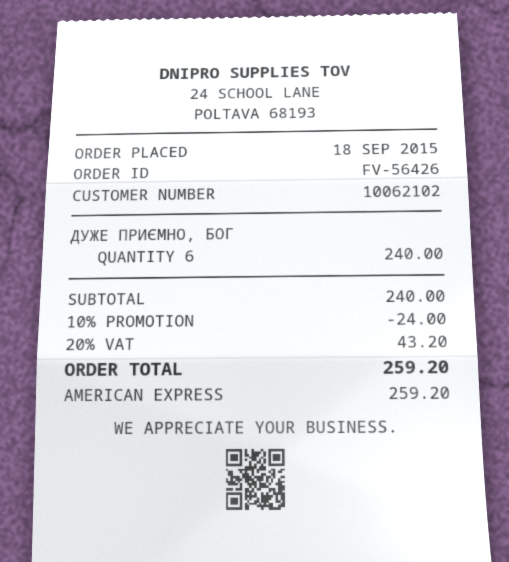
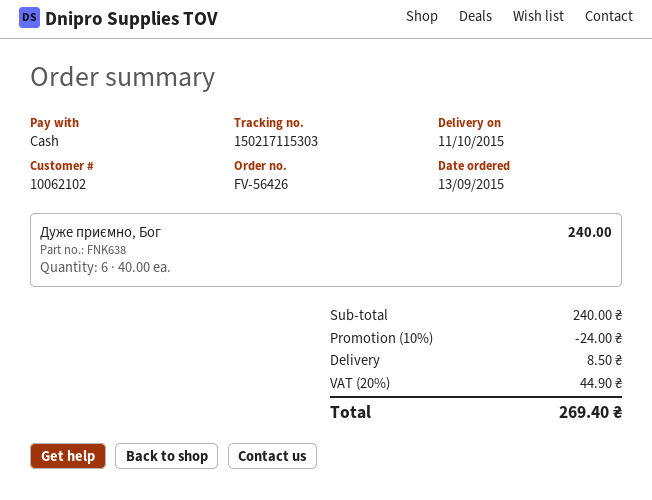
order date: 2015-09-18 -> 2015-09-13
payment method: American Express -> cash
shipping: none -> 8.50
tax: 20% = 43.20 -> 20% = 44.90
total: 259.20 -> 269.40

